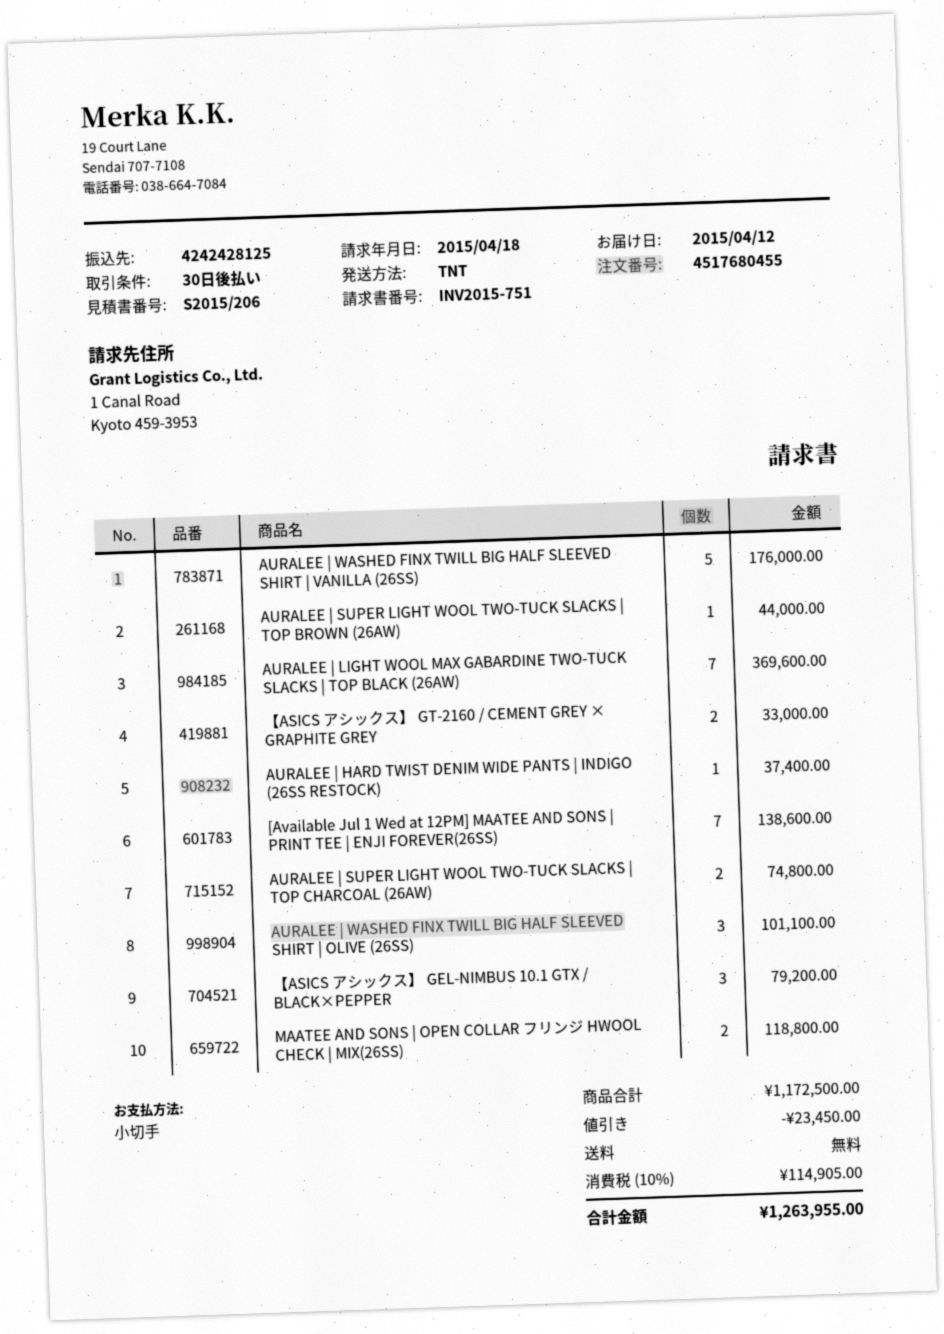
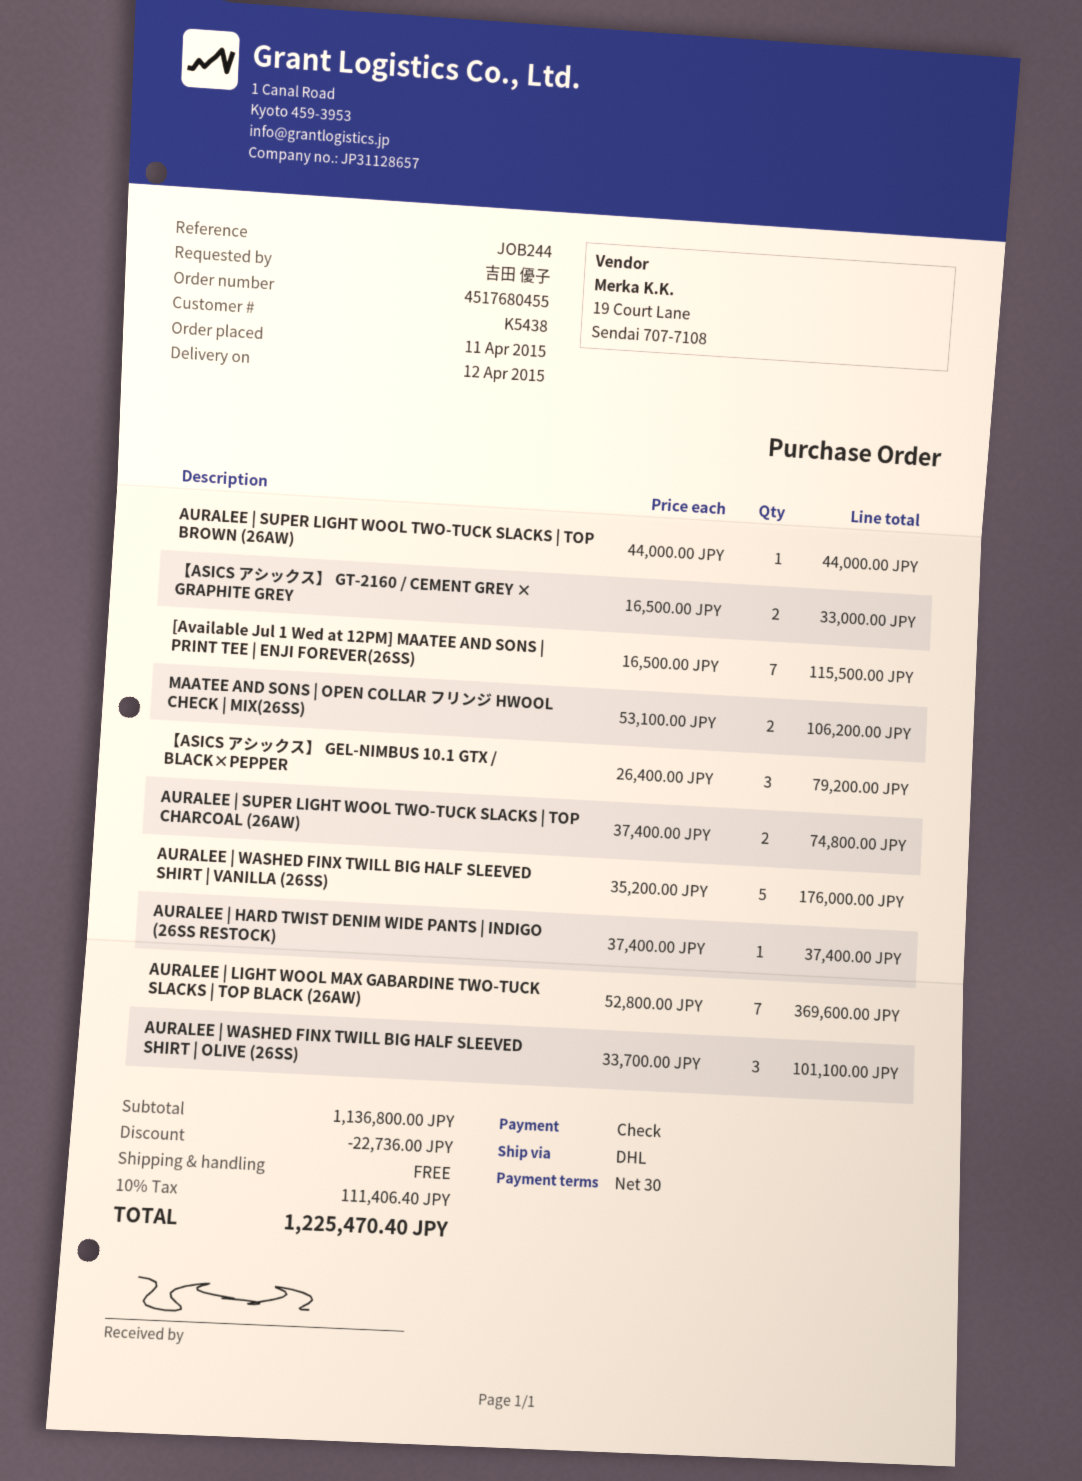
shipping method: TNT -> DHL
[Available Jul 1 Wed at 12PM] MAATEE AND SONS | PRINT TEE | ENJI FOREVER(26SS): 7 for 138600.00 -> 7 for 115500.00
MAATEE AND SONS | OPEN COLLAR フリンジ HWOOL CHECK | MIX(26SS): 2 for 118800.00 -> 2 for 106200.00
subtotal: 1172500.00 -> 1136800.00
discount: 23450.00 -> 22736.00
tax: 10% = 114905.00 -> 10% = 111406.40
total: 1263955.00 -> 1225470.40

